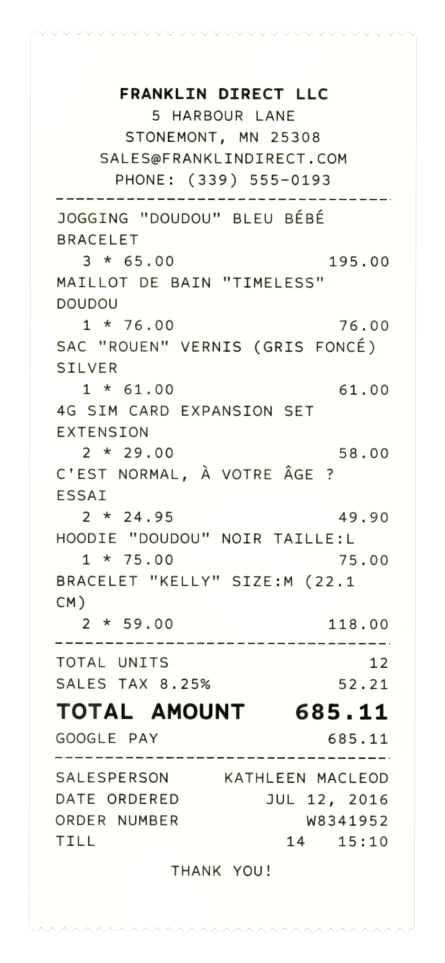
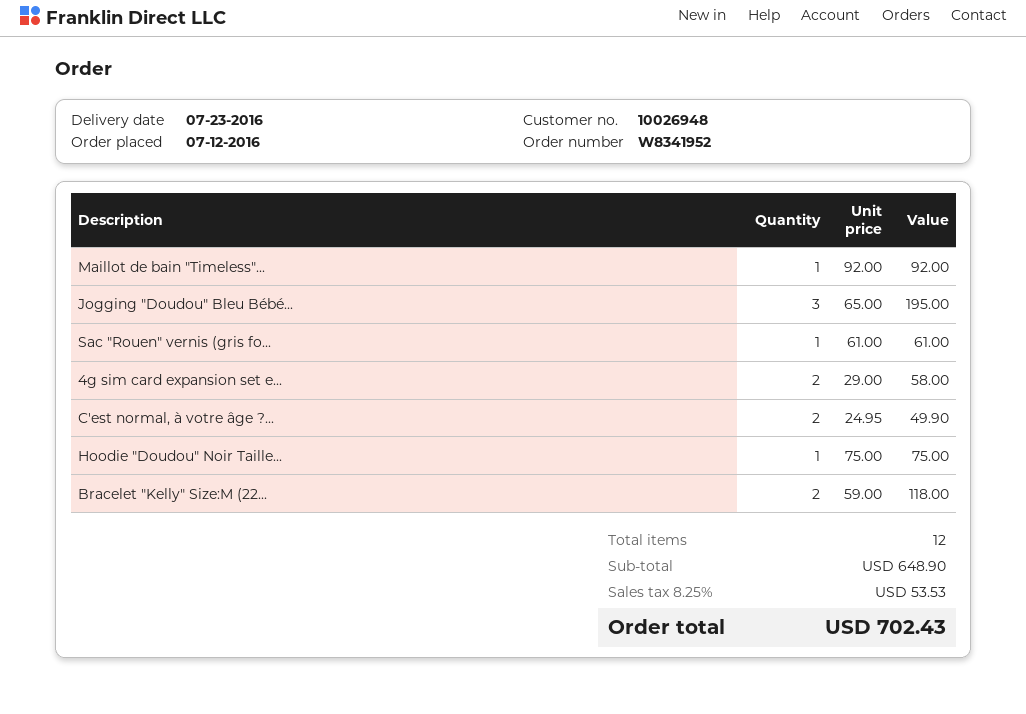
MAILLOT DE BAIN "TIMELESS" DOUDOU: 1 x 76.00 = 76.00 -> 1 x 92.00 = 92.00
tax: 8.25% = 52.21 -> 8.25% = 53.53
total: 685.11 -> 702.43

